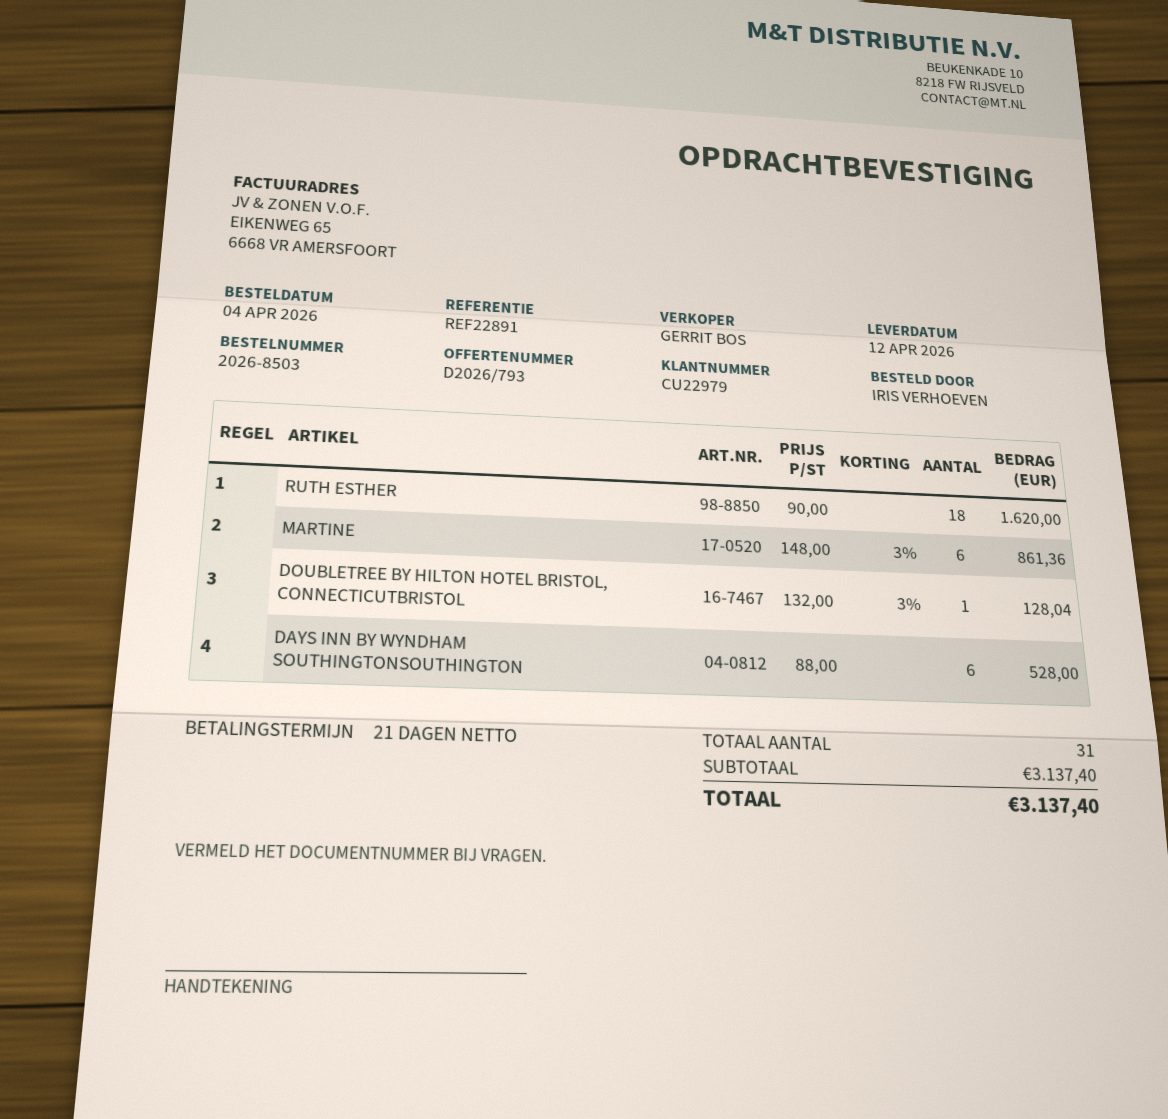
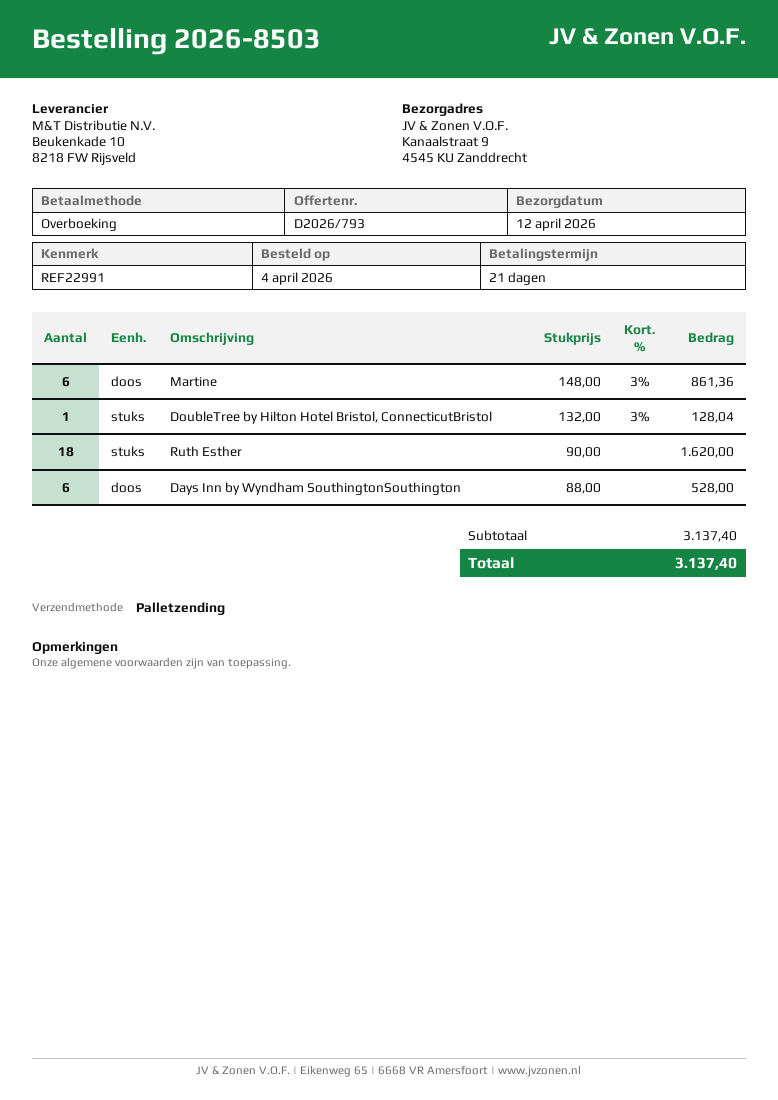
reference: REF22891 -> REF22991

